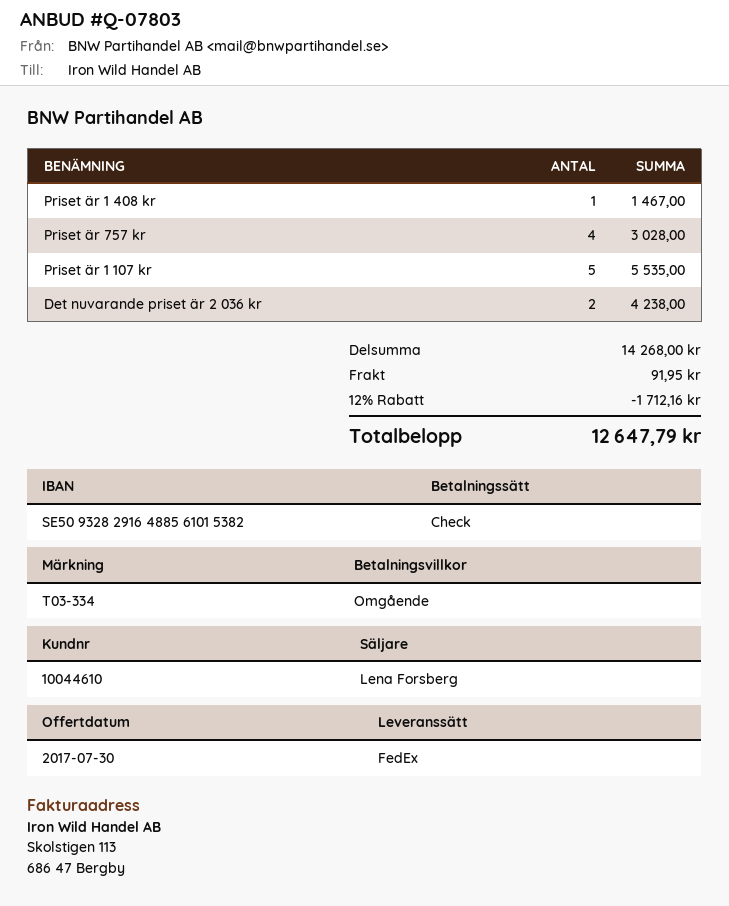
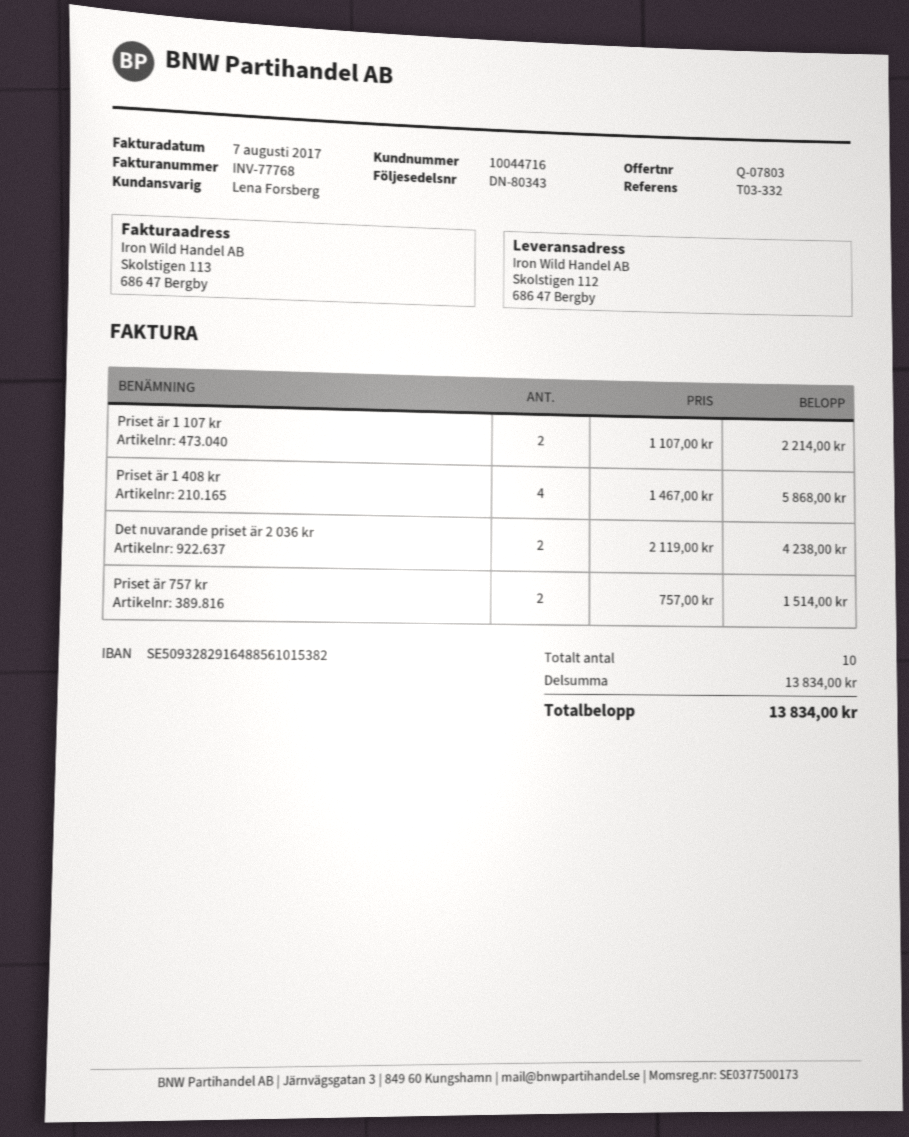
customer number: 10044610 -> 10044716
reference: T03-334 -> T03-332
Priset är 1 408 kr: 1 for 1467.00 -> 4 for 5868.00
Priset är 757 kr: 4 for 3028.00 -> 2 for 1514.00
Priset är 1 107 kr: 5 for 5535.00 -> 2 for 2214.00
subtotal: 14268.00 -> 13834.00
discount: 12% = 1712.16 -> none
shipping: 91.95 -> none
total: 12647.79 -> 13834.00

